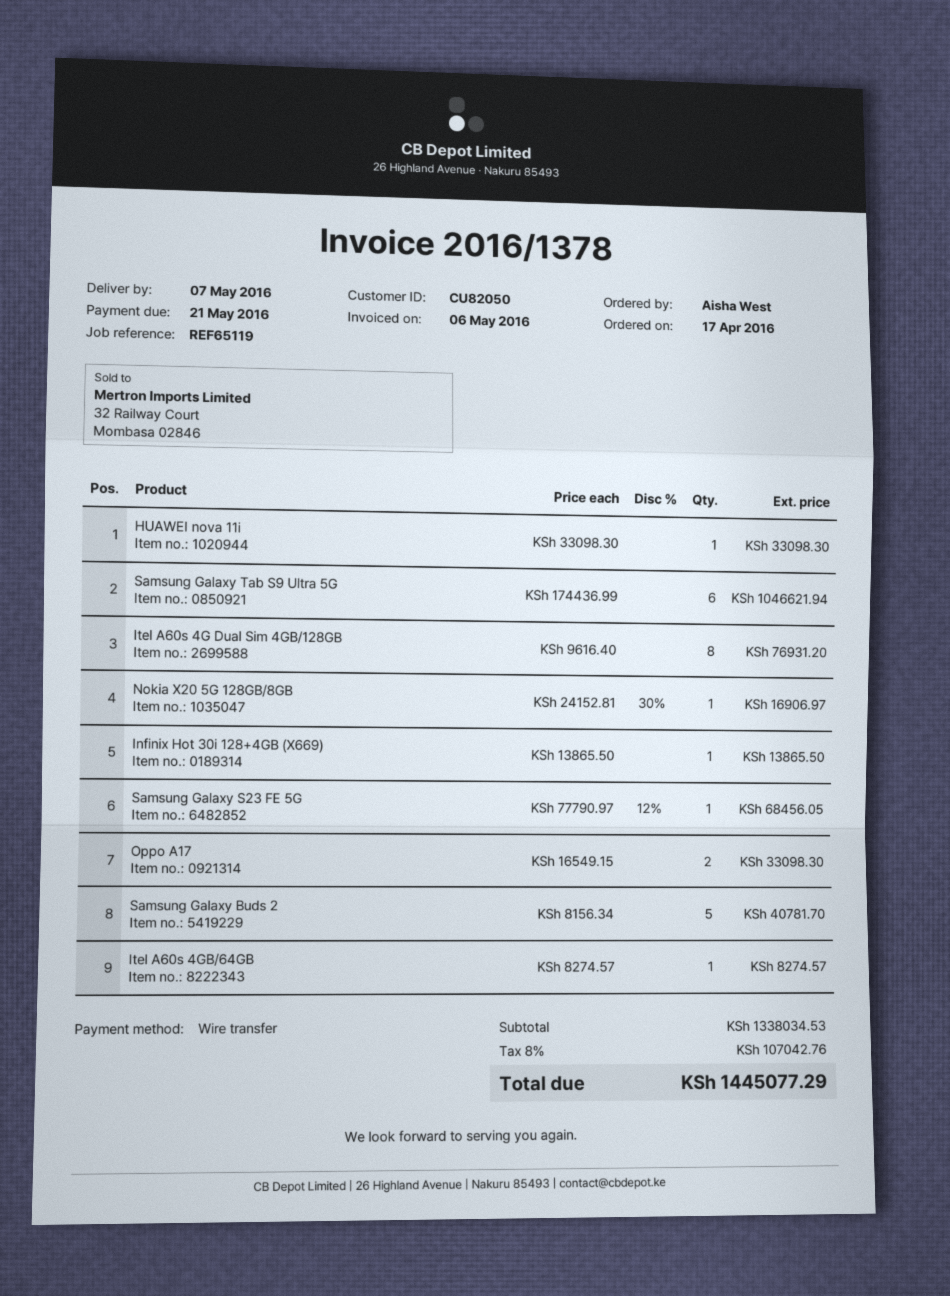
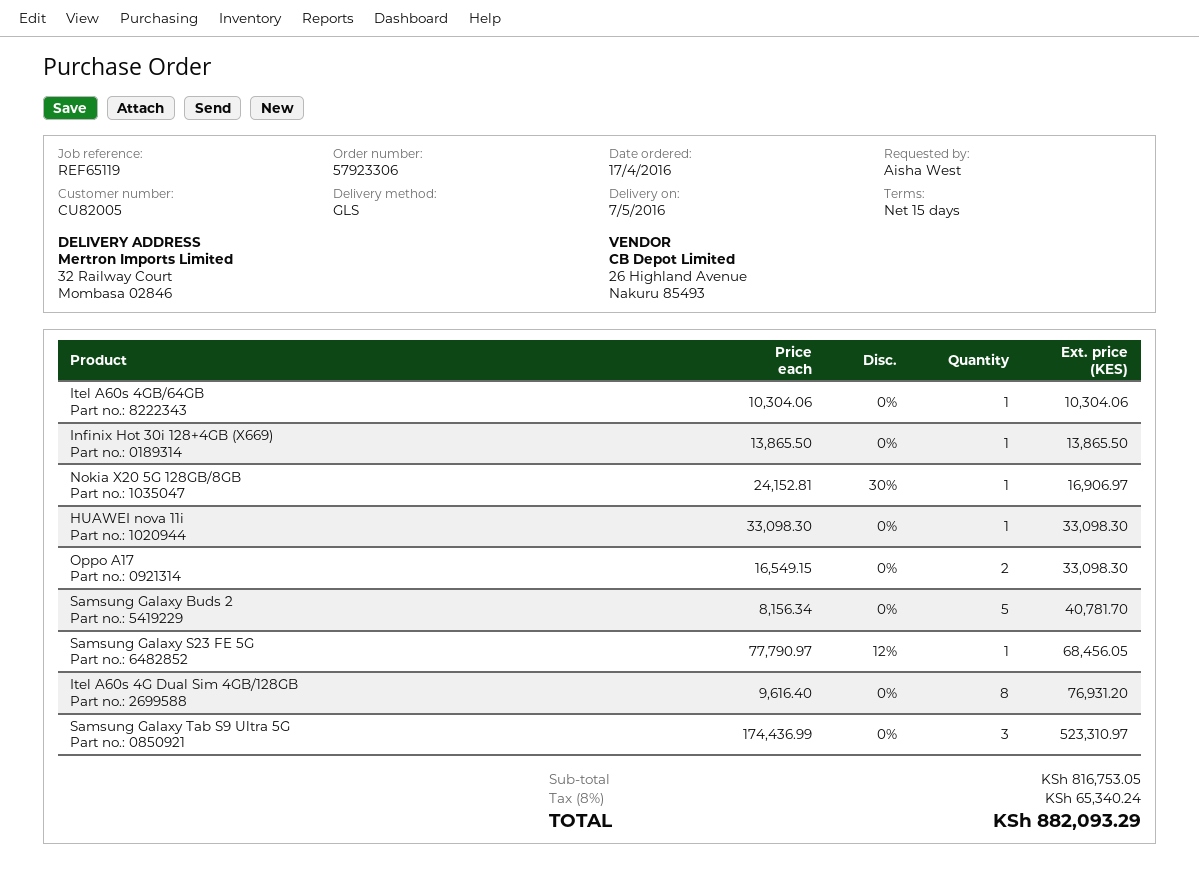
customer number: CU82050 -> CU82005
Samsung Galaxy Tab S9 Ultra 5G: 6 x 174436.99 = 1046621.94 -> 3 x 174436.99 = 523310.97
Itel A60s 4GB/64GB: 1 x 8274.57 = 8274.57 -> 1 x 10304.06 = 10304.06
subtotal: 1338034.53 -> 816753.05
tax: 8% = 107042.76 -> 8% = 65340.24
total: 1445077.29 -> 882093.29

